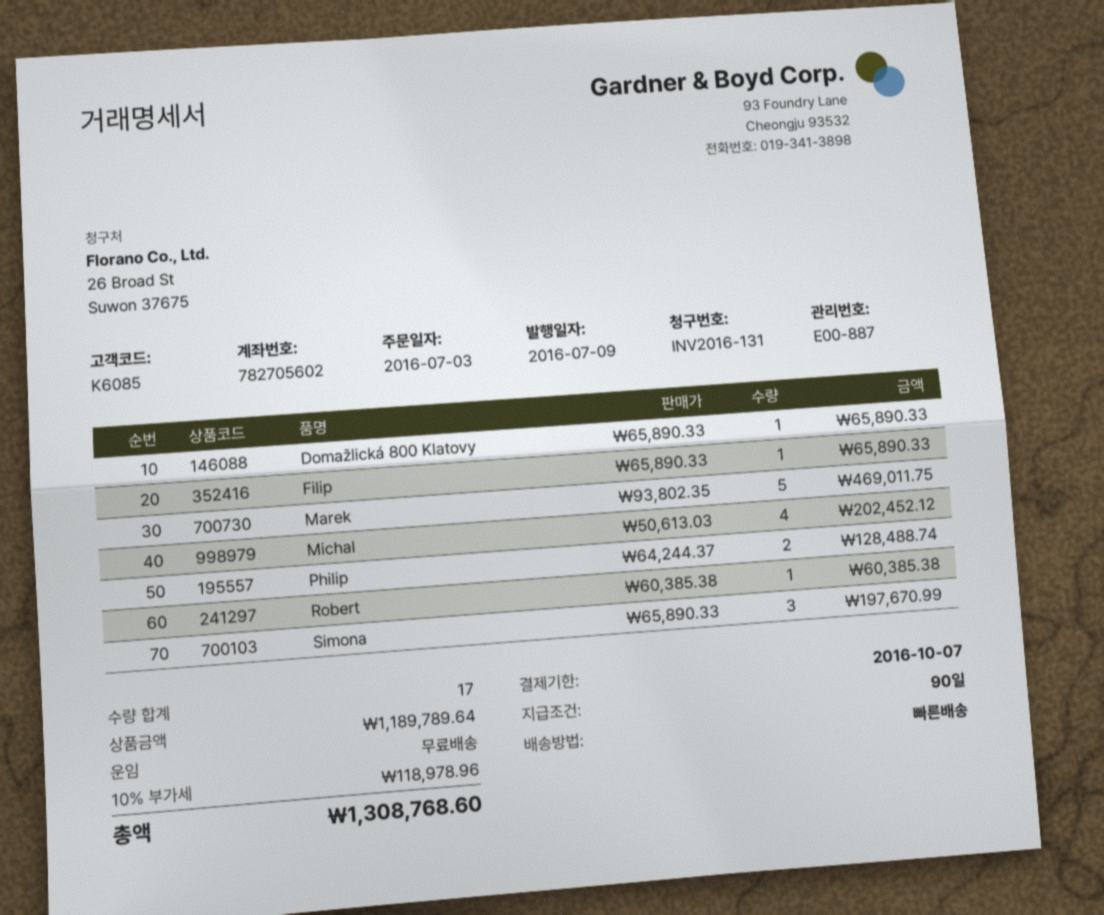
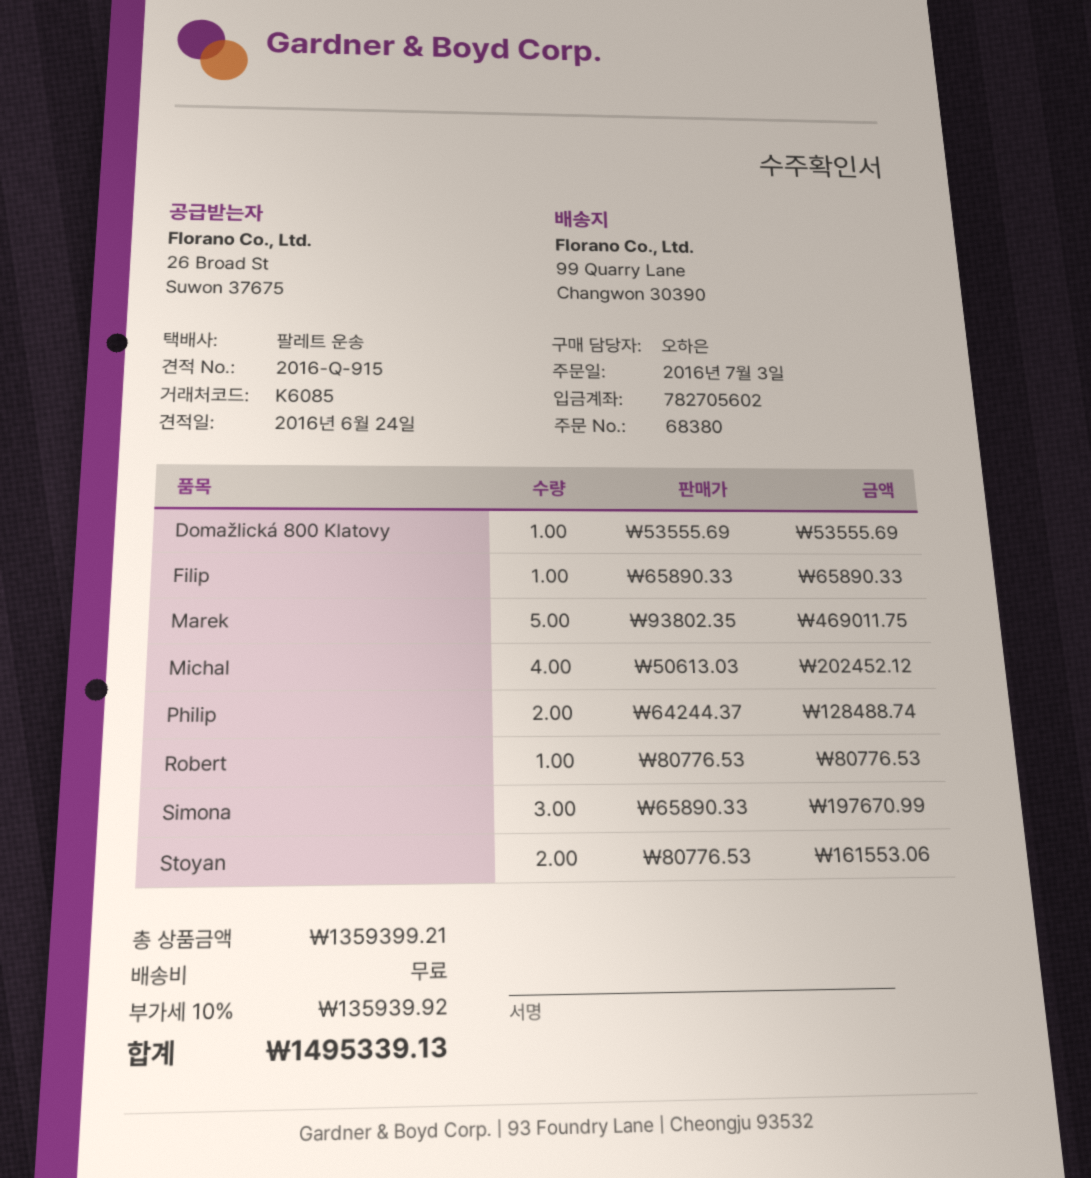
shipping method: express -> pallet freight
Domažlická 800 Klatovy: 1 x 65890.33 = 65890.33 -> 1 x 53555.69 = 53555.69
Robert: 1 x 60385.38 = 60385.38 -> 1 x 80776.53 = 80776.53
Stoyan: none -> 2 x 80776.53 = 161553.06
subtotal: 1189789.64 -> 1359399.21
tax: 10% = 118978.96 -> 10% = 135939.92
total: 1308768.60 -> 1495339.13

